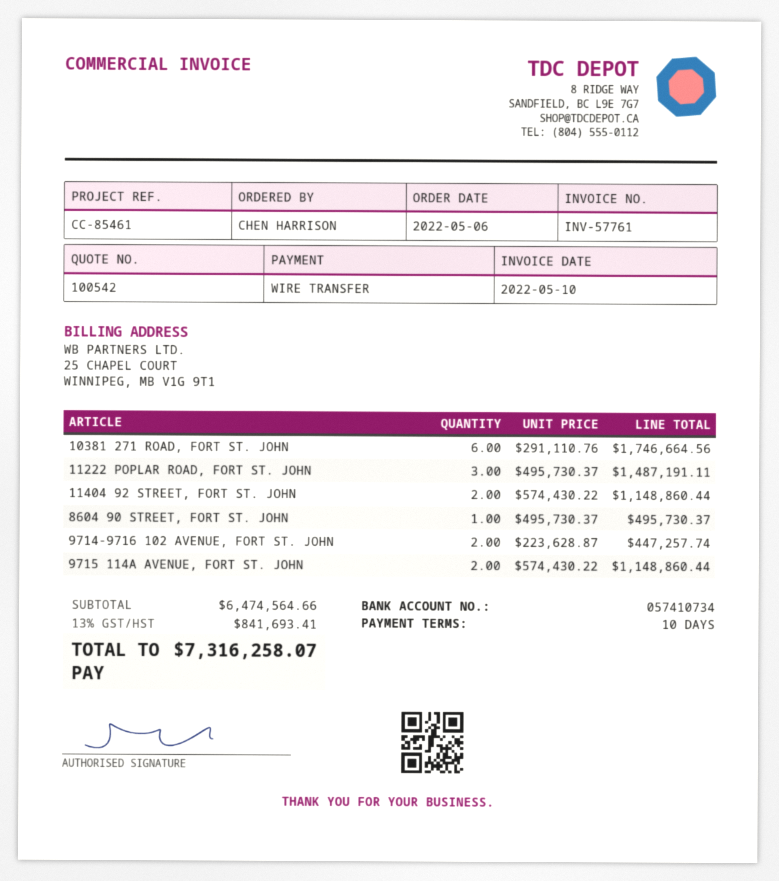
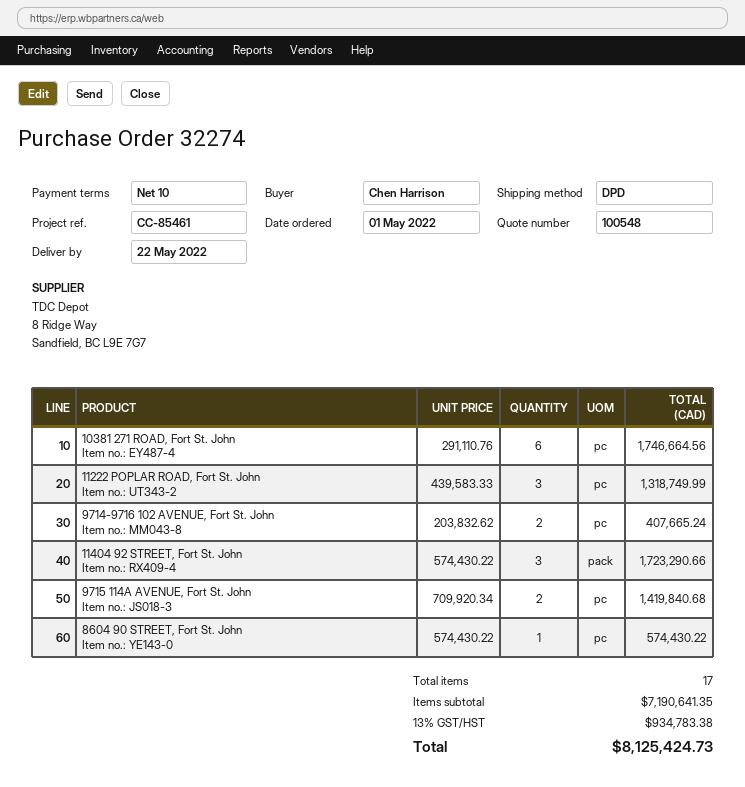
quote number: 100542 -> 100548
order date: 2022-05-06 -> 2022-05-01
11222 POPLAR ROAD, FORT ST. JOHN: 3 x 495730.37 = 1487191.11 -> 3 x 439583.33 = 1318749.99
11404 92 STREET, FORT ST. JOHN: 2 x 574430.22 = 1148860.44 -> 3 x 574430.22 = 1723290.66
8604 90 STREET, FORT ST. JOHN: 1 x 495730.37 = 495730.37 -> 1 x 574430.22 = 574430.22
9714-9716 102 AVENUE, FORT ST. JOHN: 2 x 223628.87 = 447257.74 -> 2 x 203832.62 = 407665.24
9715 114A AVENUE, FORT ST. JOHN: 2 x 574430.22 = 1148860.44 -> 2 x 709920.34 = 1419840.68
subtotal: 6474564.66 -> 7190641.35
tax: 13% = 841693.41 -> 13% = 934783.38
total: 7316258.07 -> 8125424.73

